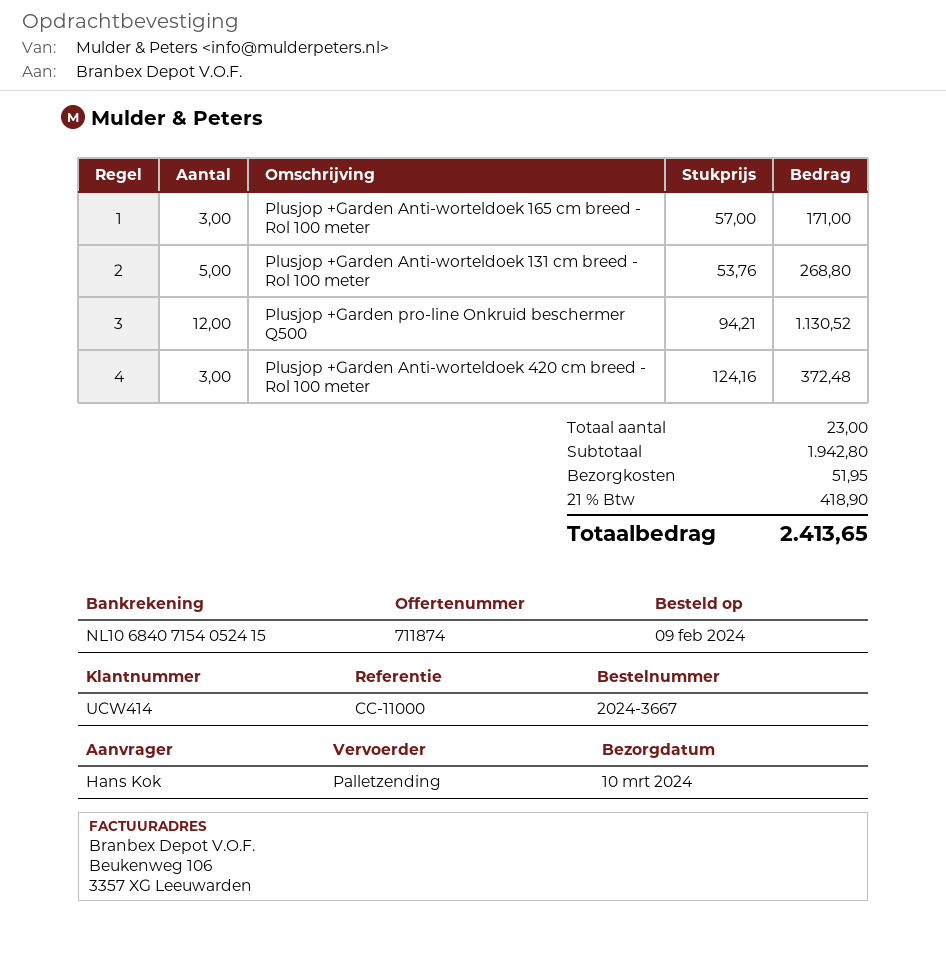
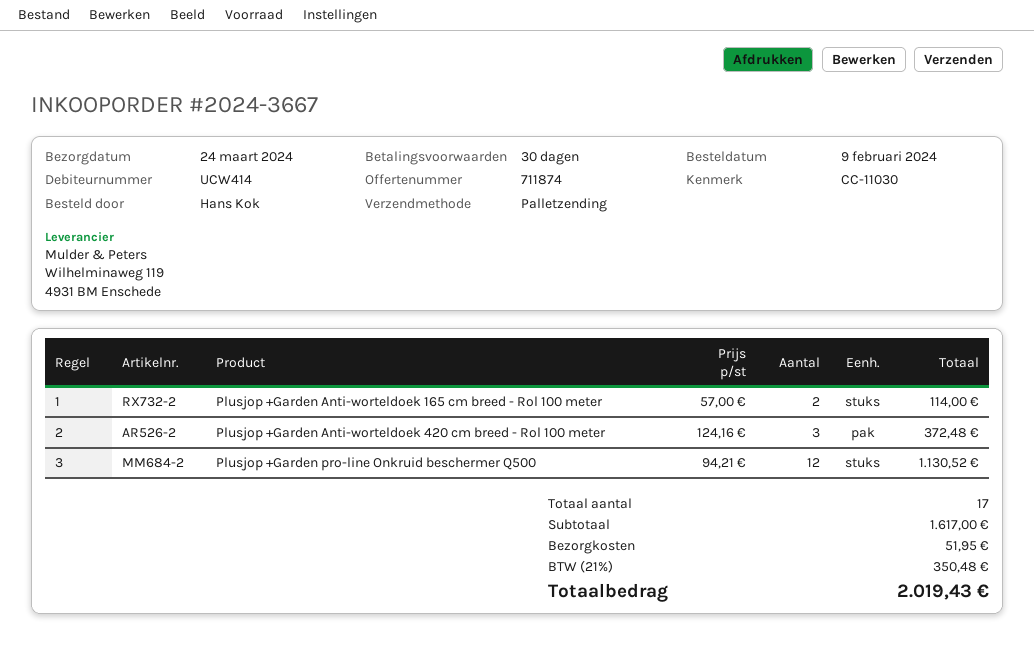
delivery date: 2024-03-10 -> 2024-03-24
reference: CC-11000 -> CC-11030
Plusjop +Garden Anti-worteldoek 165 cm breed - Rol 100 meter: 3 x 57.00 = 171.00 -> 2 x 57.00 = 114.00
Plusjop +Garden Anti-worteldoek 131 cm breed - Rol 100 meter: 5 x 53.76 = 268.80 -> none
total quantity: 23 -> 17
subtotal: 1942.80 -> 1617.00
tax: 21% = 418.90 -> 21% = 350.48
total: 2413.65 -> 2019.43

